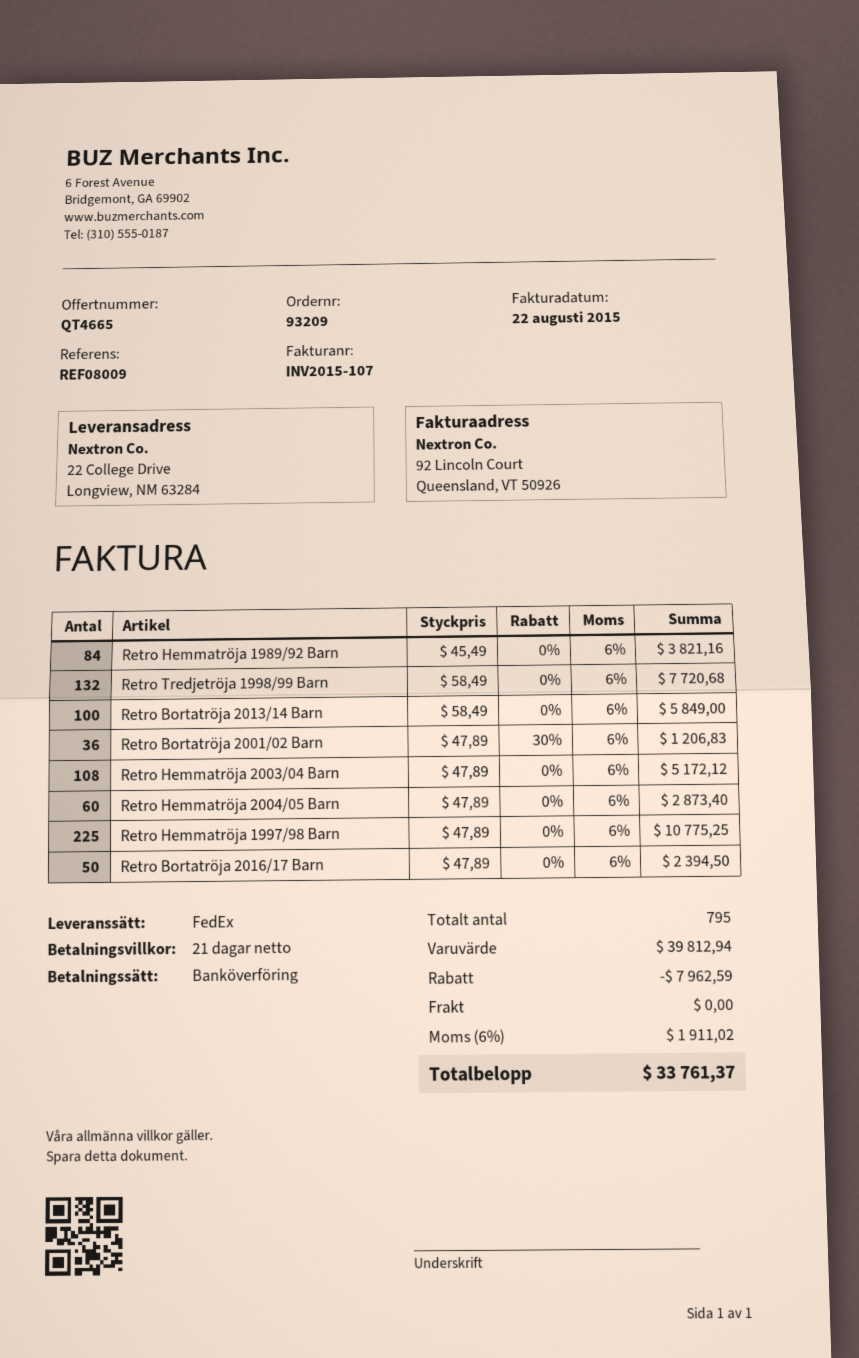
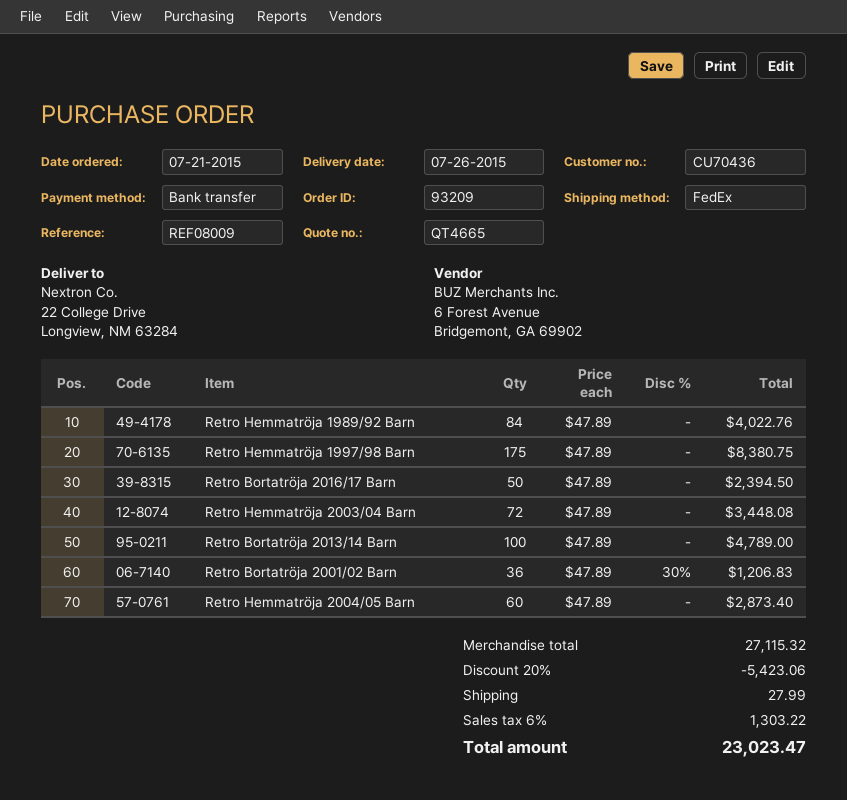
Retro Hemmatröja 1989/92 Barn: 84 x 45.49 = 3821.16 -> 84 x 47.89 = 4022.76
Retro Tredjetröja 1998/99 Barn: 132 x 58.49 = 7720.68 -> none
Retro Bortatröja 2013/14 Barn: 100 x 58.49 = 5849.00 -> 100 x 47.89 = 4789.00
Retro Hemmatröja 2003/04 Barn: 108 x 47.89 = 5172.12 -> 72 x 47.89 = 3448.08
Retro Hemmatröja 1997/98 Barn: 225 x 47.89 = 10775.25 -> 175 x 47.89 = 8380.75
subtotal: 39812.94 -> 27115.32
discount: 7962.59 -> 5423.06
shipping: 0.00 -> 27.99
tax: 6% = 1911.02 -> 6% = 1303.22
total: 33761.37 -> 23023.47

